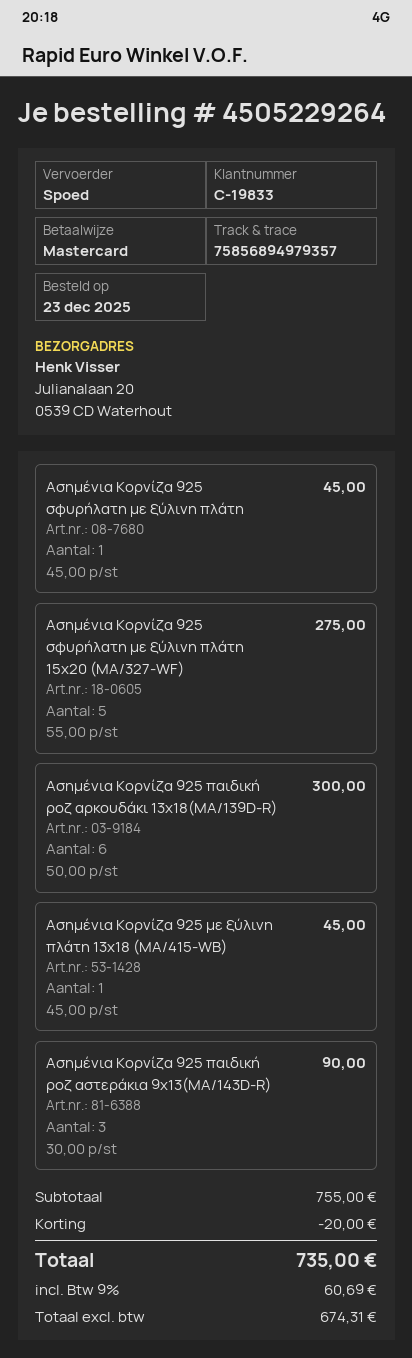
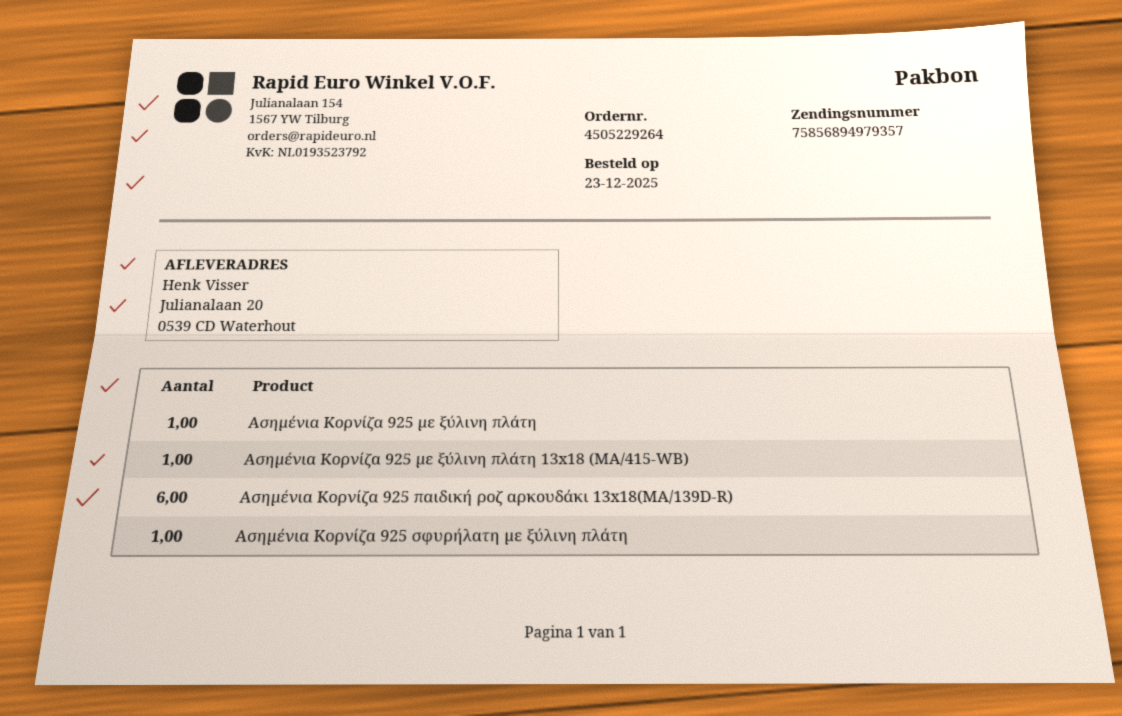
Ασημένια Κορνίζα 925 σφυρήλατη με ξύλινη πλάτη 15x20 (MA/327-WF): 5 -> none
Ασημένια Κορνίζα 925 παιδική ροζ αστεράκια 9x13(MA/143D-R): 3 -> none
Ασημένια Κορνίζα 925 με ξύλινη πλάτη: none -> 1

